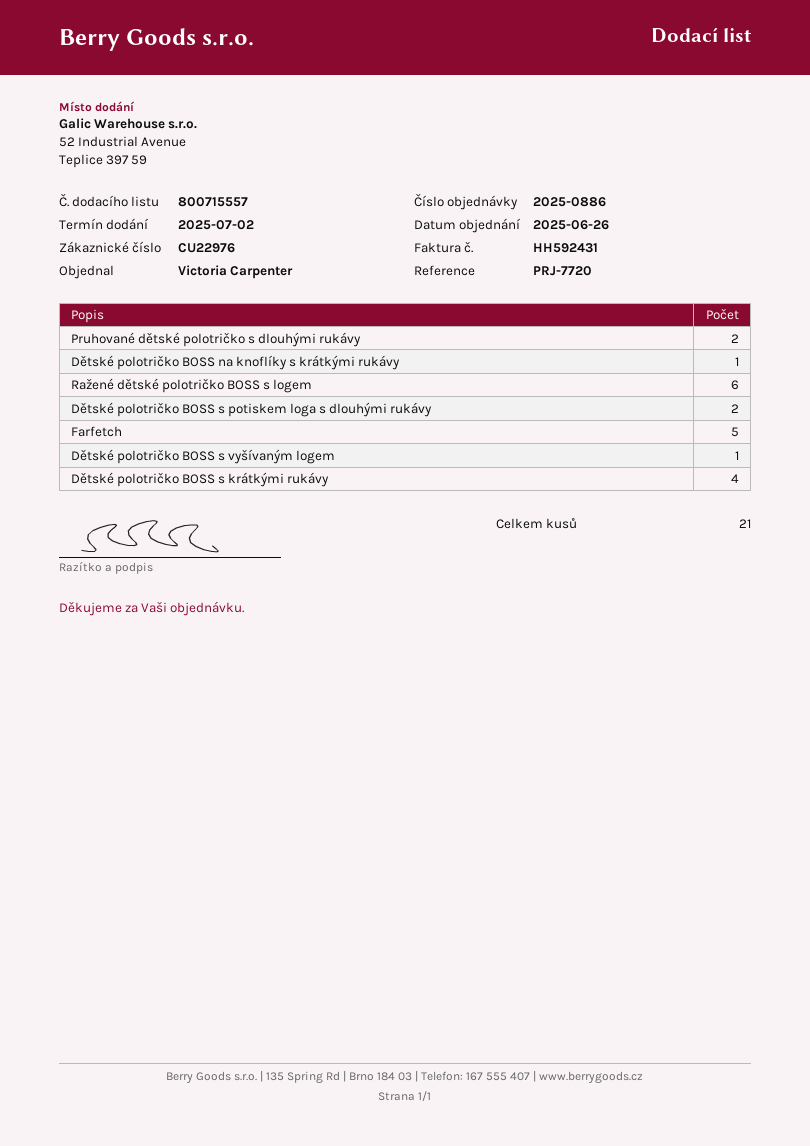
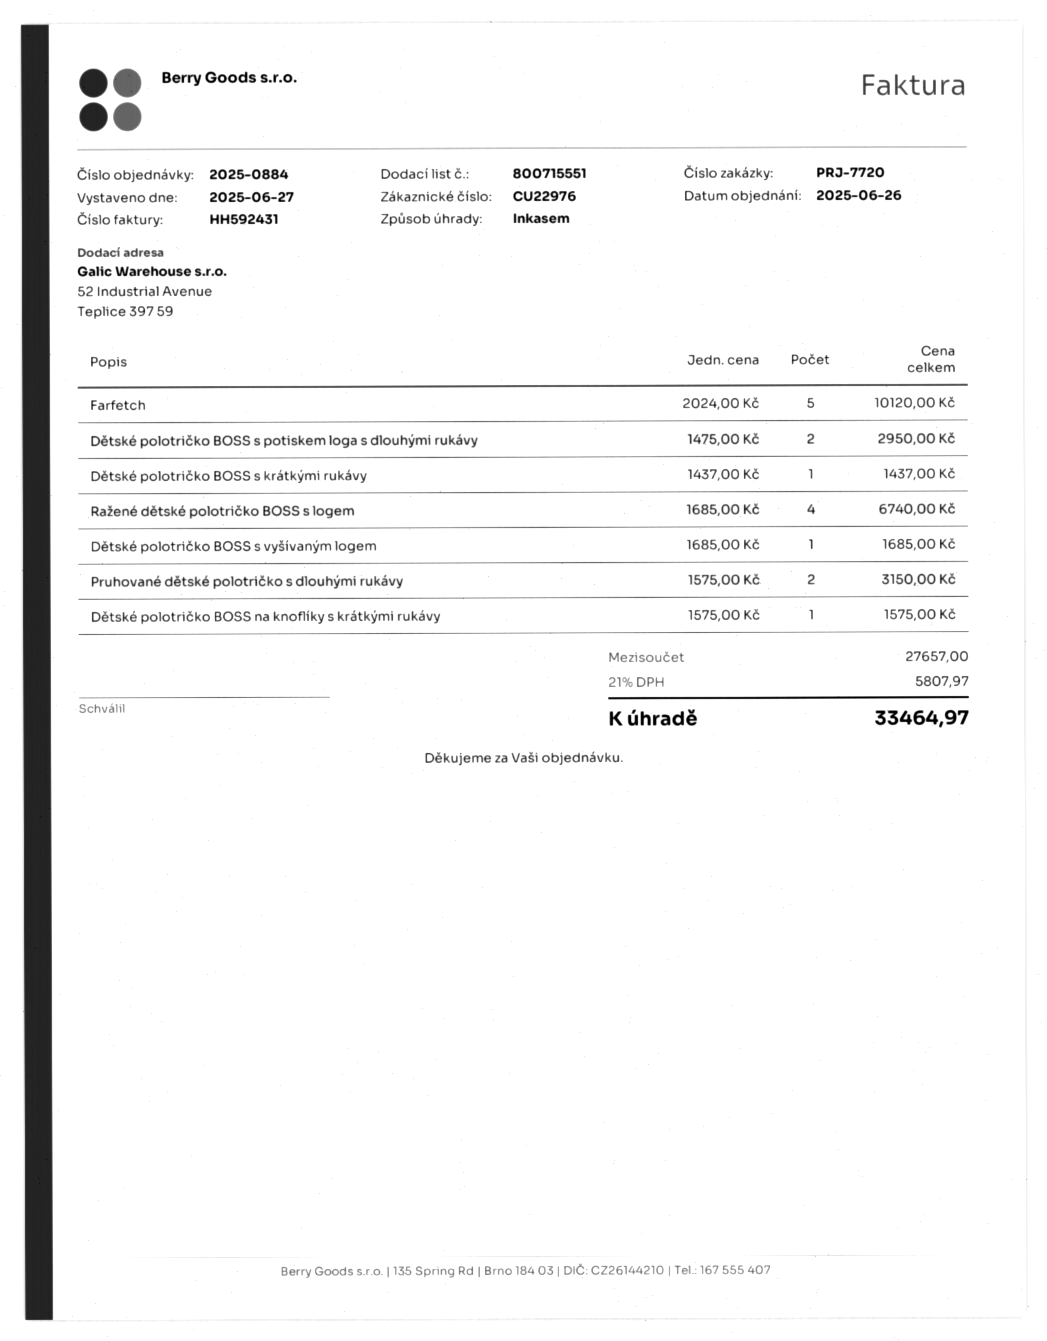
order number: 2025-0886 -> 2025-0884
delivery note number: 800715557 -> 800715551
Ražené dětské polotričko BOSS s logem: 6 -> 4
Dětské polotričko BOSS s krátkými rukávy: 4 -> 1

